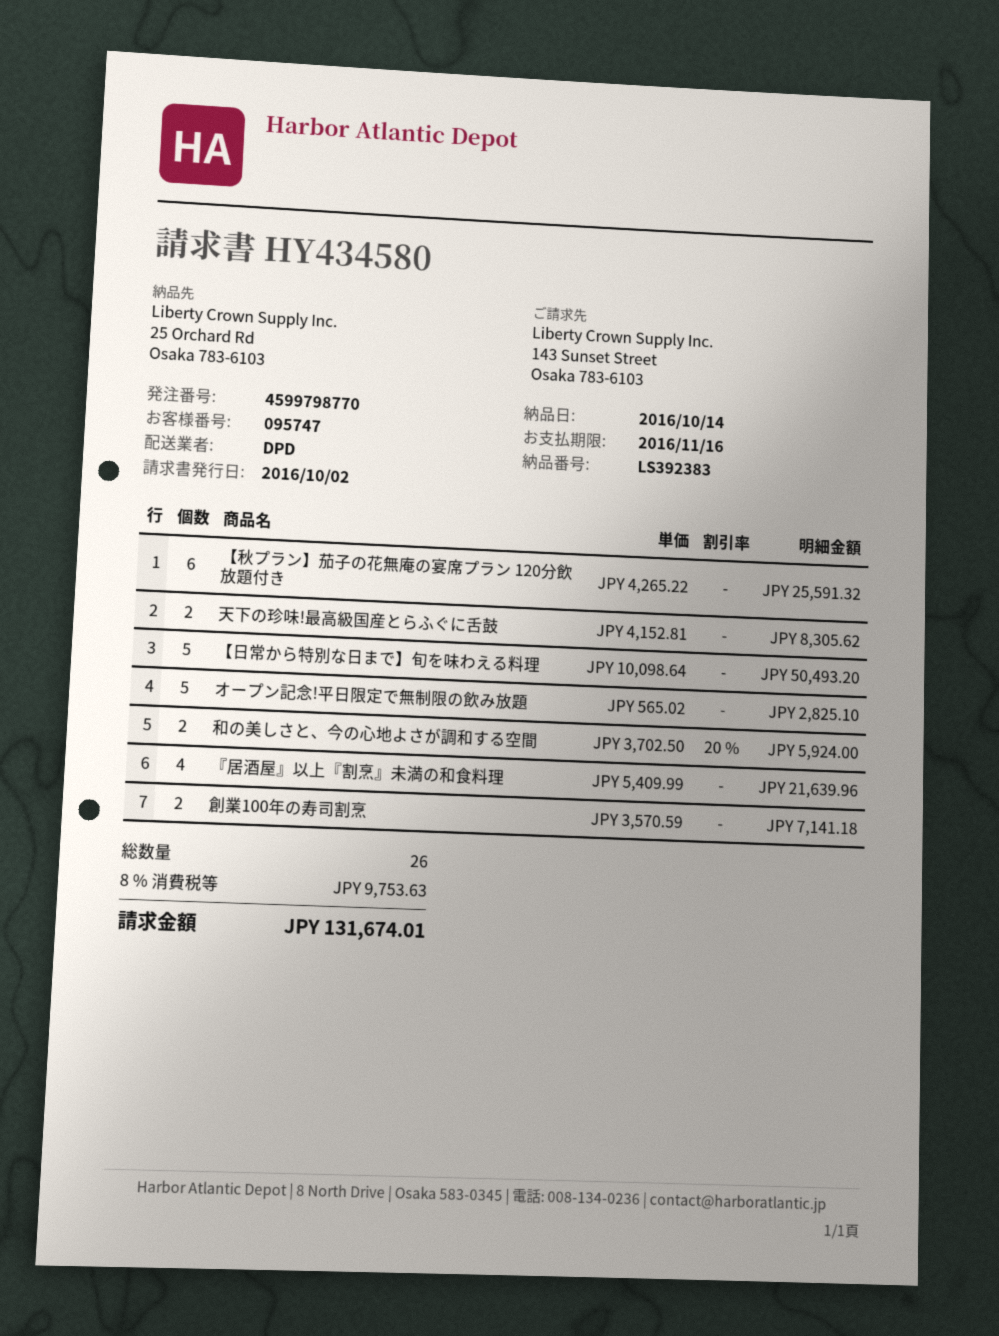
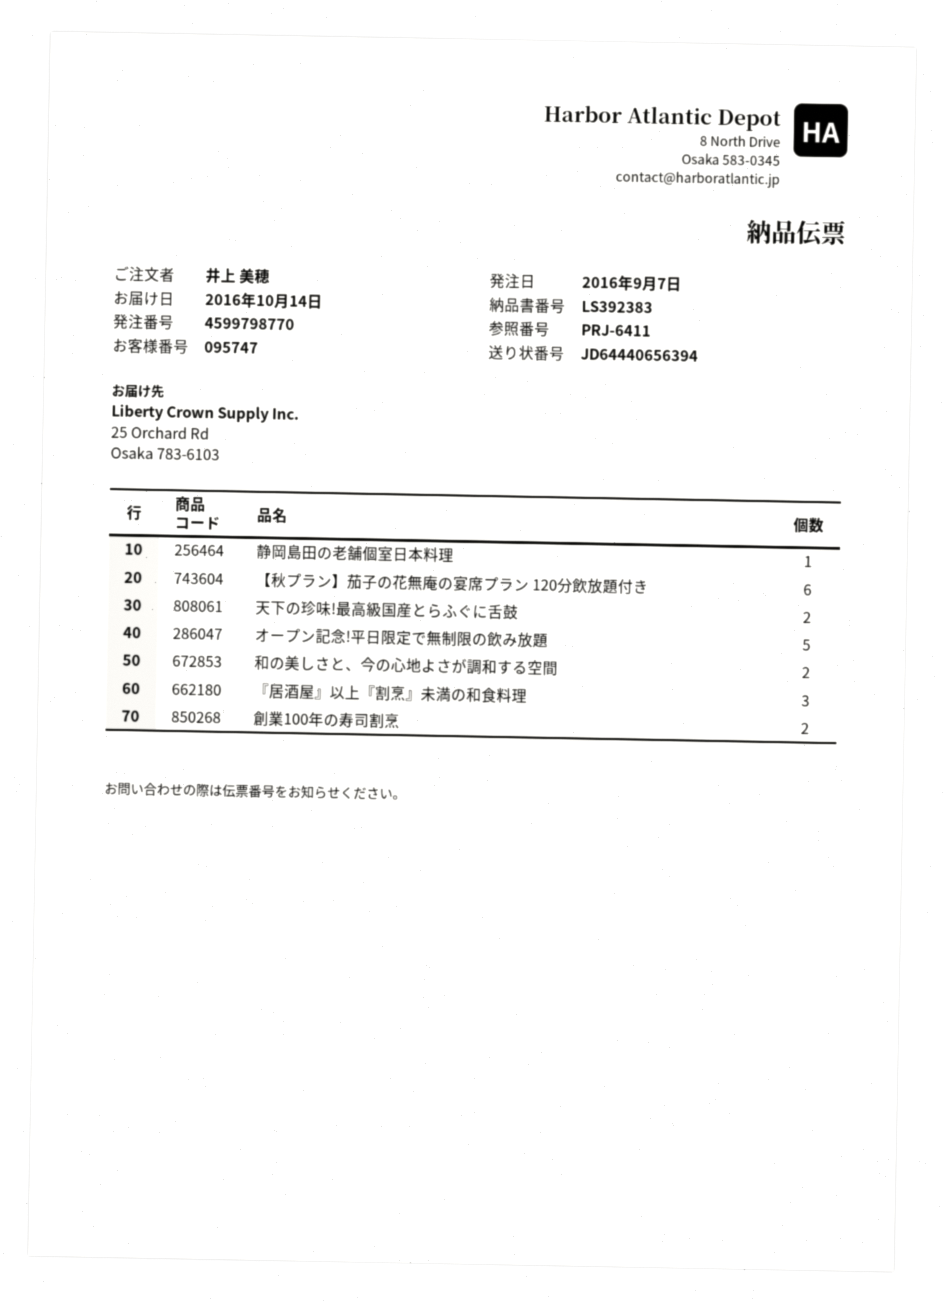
【日常から特別な日まで】旬を味わえる料理: 5 -> none
『居酒屋』以上『割烹』未満の和食料理: 4 -> 3
静岡島田の老舗個室日本料理: none -> 1

